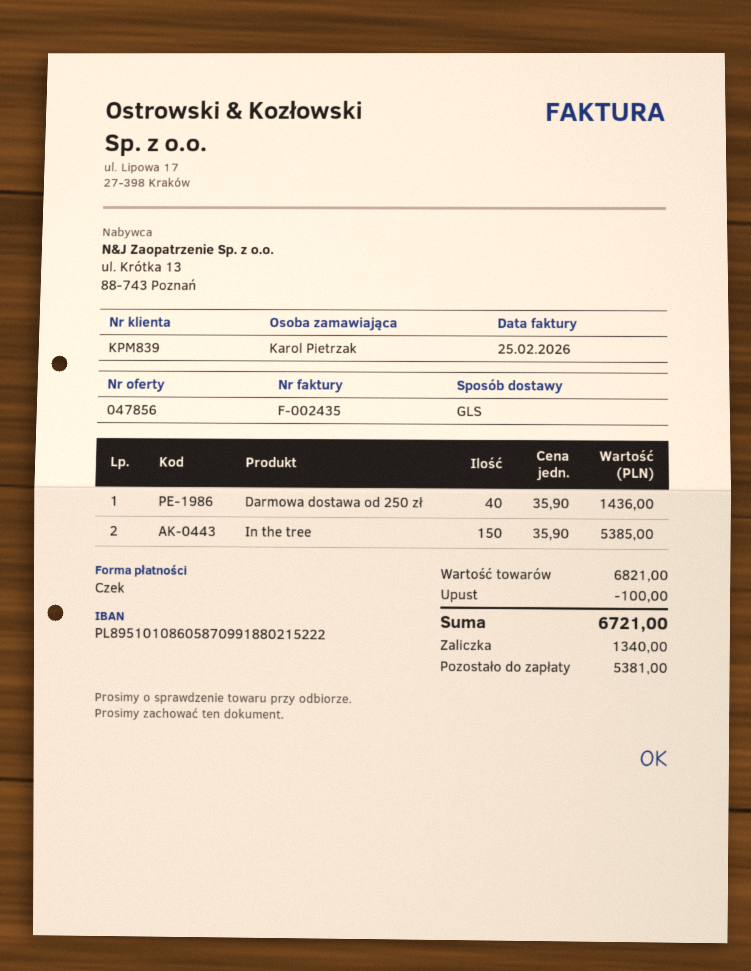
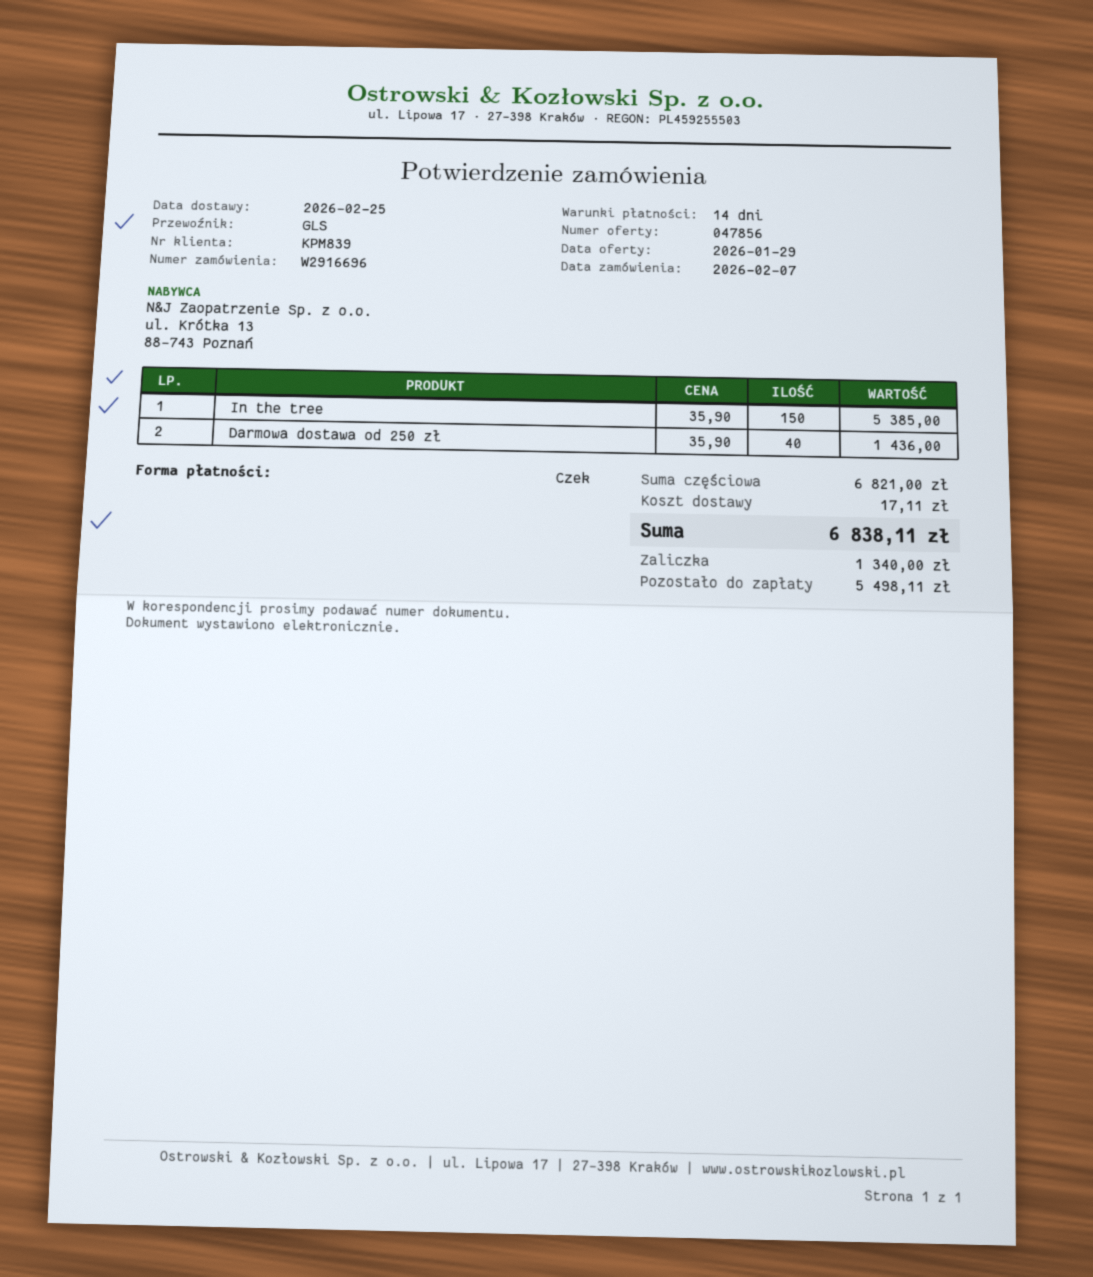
discount: 100.00 -> none
shipping: none -> 17.11
total: 6721.00 -> 6838.11
balance: 5381.00 -> 5498.11

